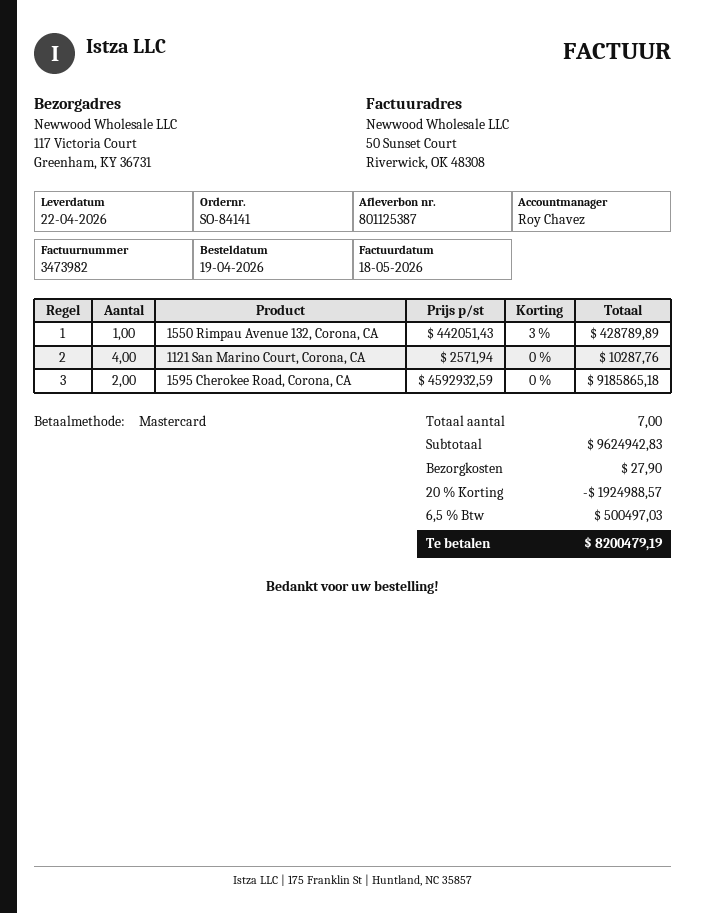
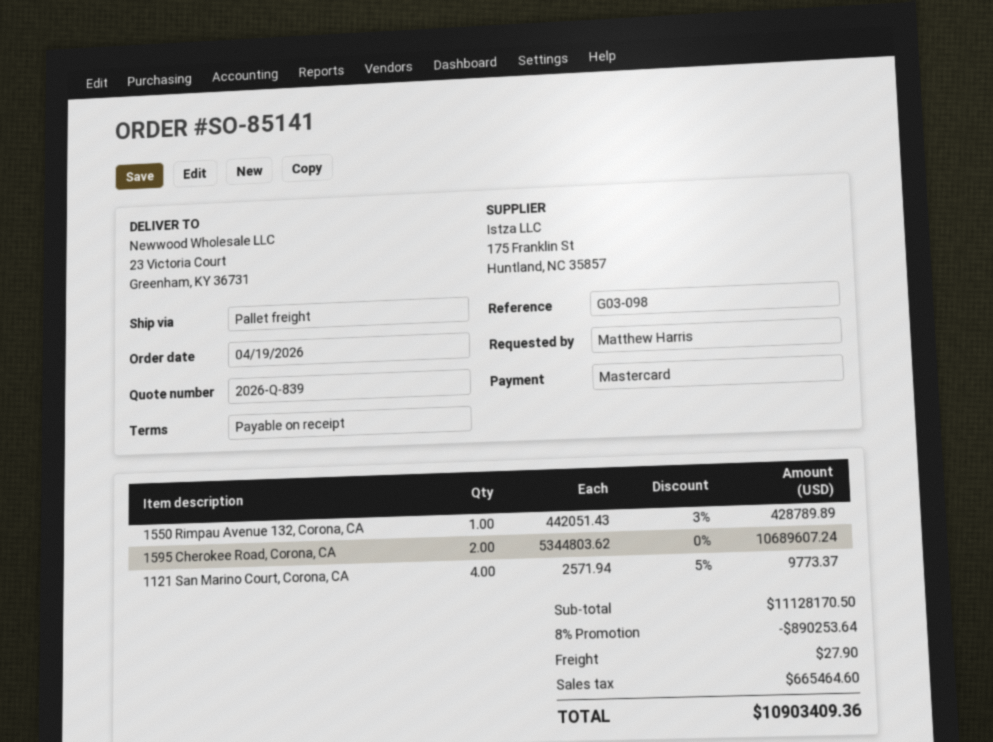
order number: SO-84141 -> SO-85141
ship to: 117 Victoria Court, Greenham, KY 36731 -> 23 Victoria Court, Greenham, KY 36731
1121 San Marino Court, Corona, CA: 4 x 2571.94 = 10287.76 -> 4 x 2571.94 - 5% = 9773.37
1595 Cherokee Road, Corona, CA: 2 x 4592932.59 = 9185865.18 -> 2 x 5344803.62 = 10689607.24
subtotal: 9624942.83 -> 11128170.50
discount: 20% = 1924988.57 -> 8% = 890253.64
tax: 500497.03 -> 665464.60
total: 8200479.19 -> 10903409.36

